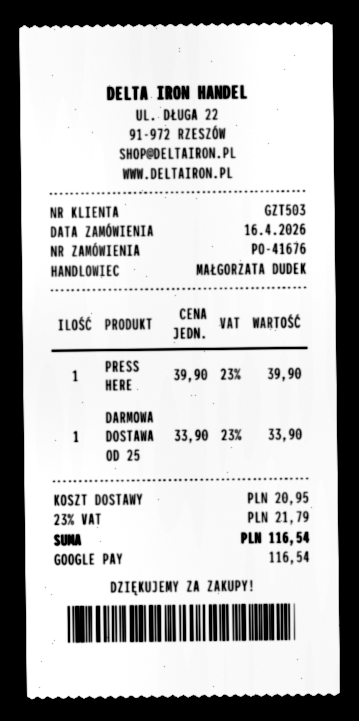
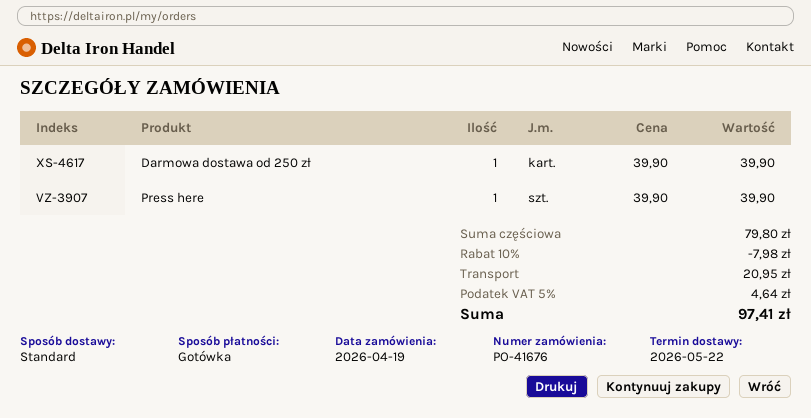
order date: 2026-04-16 -> 2026-04-19
payment method: Google Pay -> cash
DARMOWA DOSTAWA OD 25: 1 x 33.90 = 33.90 -> 1 x 39.90 = 39.90
discount: none -> 10% = 7.98
tax: 23% = 21.79 -> 5% = 4.64
total: 116.54 -> 97.41

